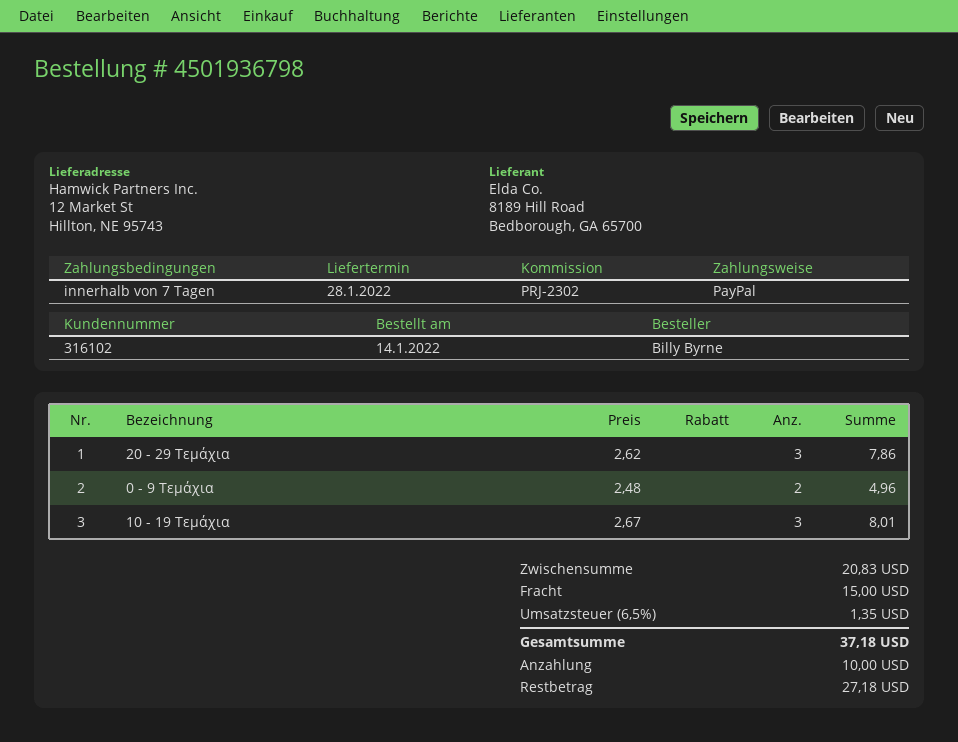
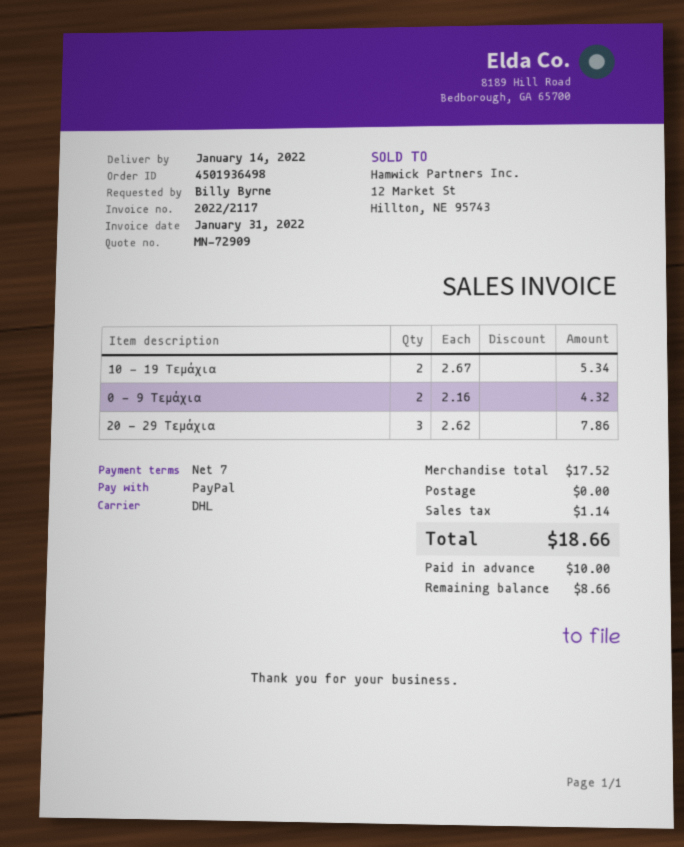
order number: 4501936798 -> 4501936498
delivery date: 2022-01-28 -> 2022-01-14
0 - 9 Τεμάχια: 2 x 2.48 = 4.96 -> 2 x 2.16 = 4.32
10 - 19 Τεμάχια: 3 x 2.67 = 8.01 -> 2 x 2.67 = 5.34
subtotal: 20.83 -> 17.52
shipping: 15.00 -> 0.00
tax: 1.35 -> 1.14
total: 37.18 -> 18.66
balance: 27.18 -> 8.66

